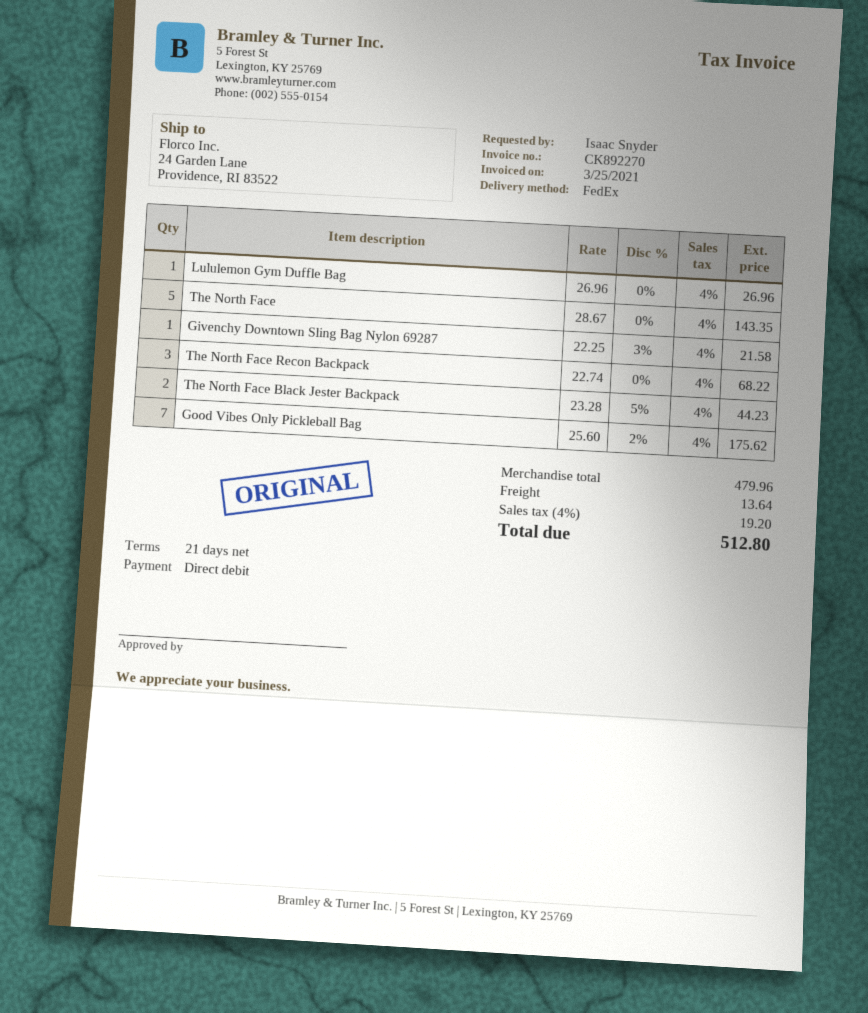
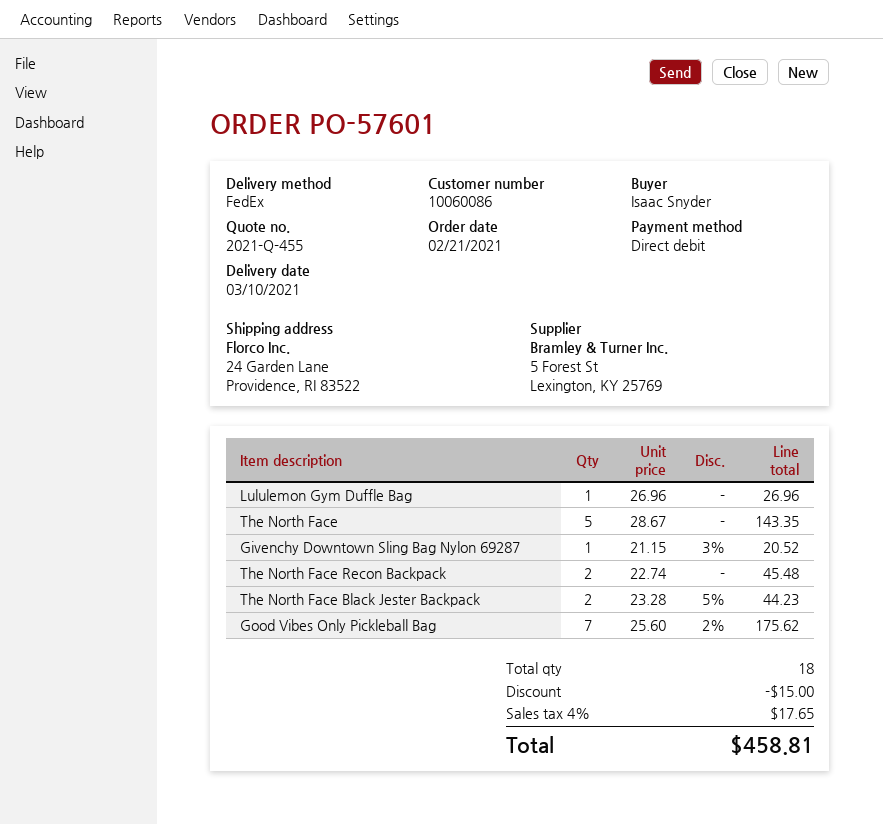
Givenchy Downtown Sling Bag Nylon 69287: 1 x 22.25 - 3% = 21.58 -> 1 x 21.15 - 3% = 20.52
The North Face Recon Backpack: 3 x 22.74 = 68.22 -> 2 x 22.74 = 45.48
discount: none -> 15.00
shipping: 13.64 -> none
tax: 4% = 19.20 -> 4% = 17.65
total: 512.80 -> 458.81

